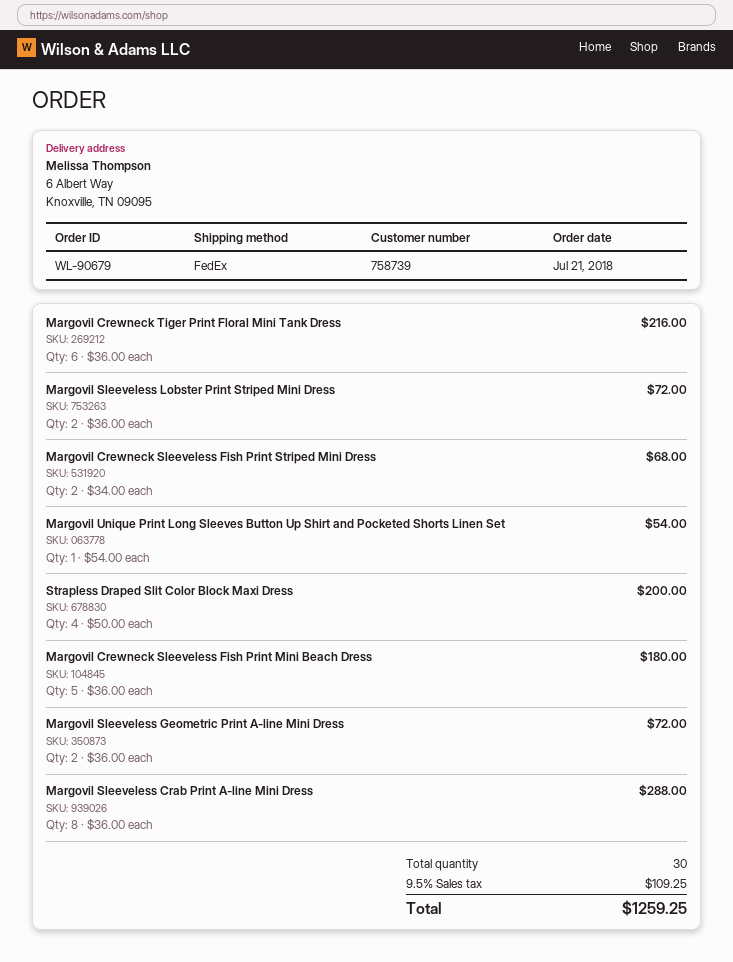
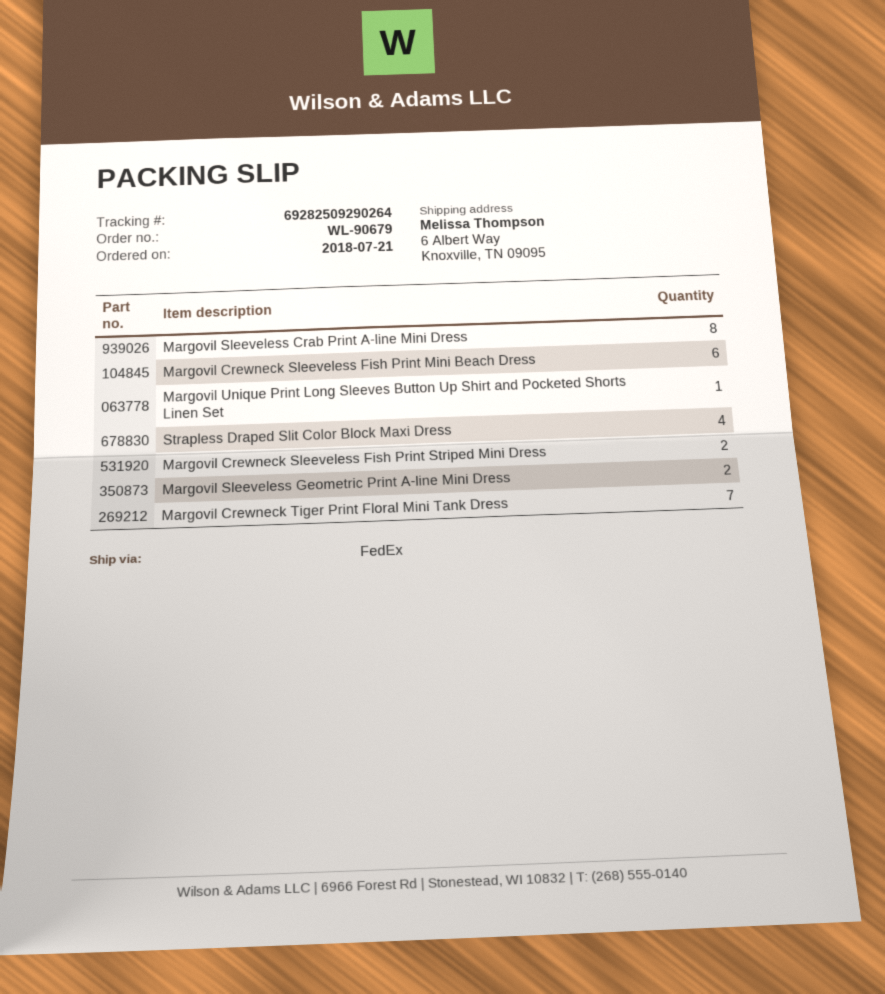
Margovil Crewneck Tiger Print Floral Mini Tank Dress: 6 -> 7
Margovil Sleeveless Lobster Print Striped Mini Dress: 2 -> none
Margovil Crewneck Sleeveless Fish Print Mini Beach Dress: 5 -> 6

